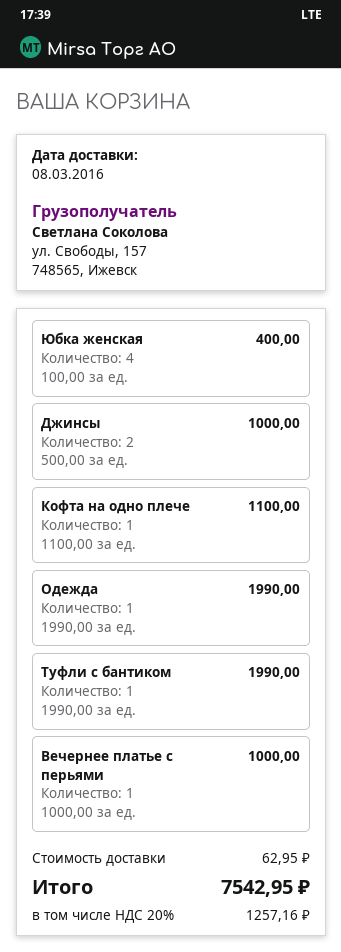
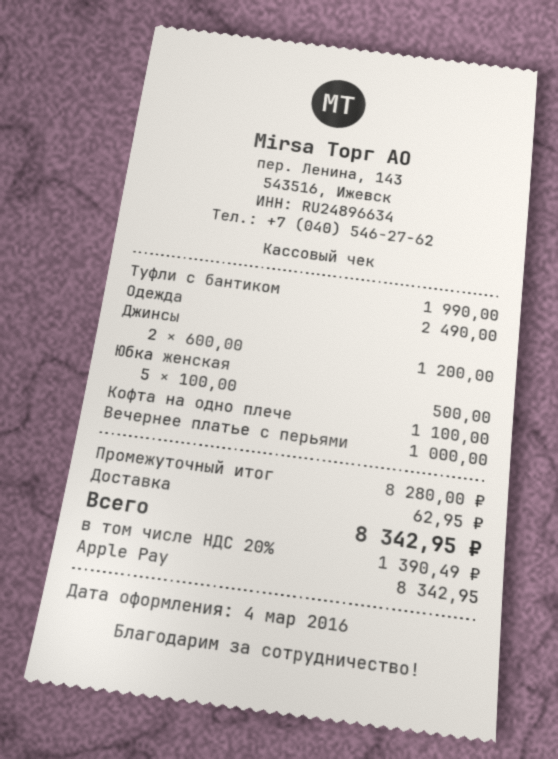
Юбка женская: 4 x 100.00 = 400.00 -> 5 x 100.00 = 500.00
Джинсы: 2 x 500.00 = 1000.00 -> 2 x 600.00 = 1200.00
Одежда: 1 x 1990.00 = 1990.00 -> 1 x 2490.00 = 2490.00
tax: 20% = 1257.16 -> 20% = 1390.49
total: 7542.95 -> 8342.95

